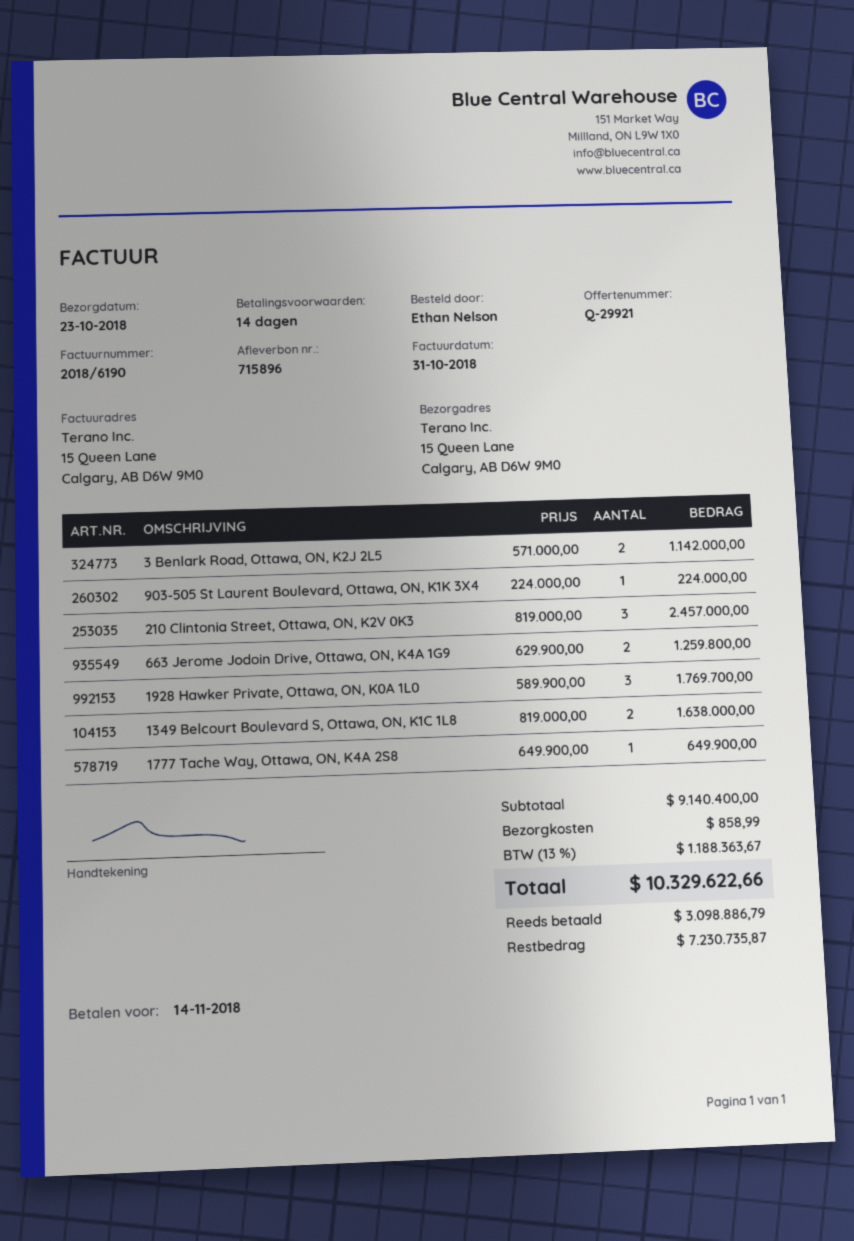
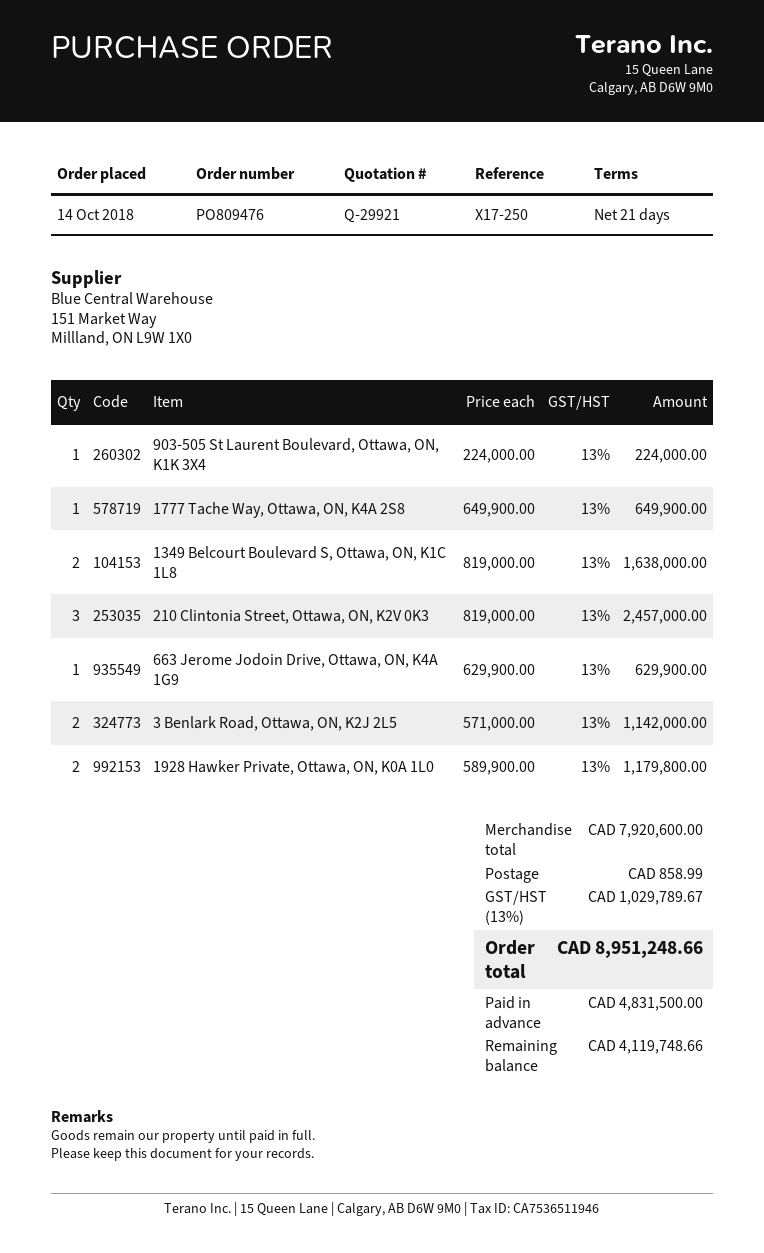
payment terms: 14 days -> 21 days
663 Jerome Jodoin Drive, Ottawa, ON, K4A 1G9: 2 x 629900.00 = 1259800.00 -> 1 x 629900.00 = 629900.00
1928 Hawker Private, Ottawa, ON, K0A 1L0: 3 x 589900.00 = 1769700.00 -> 2 x 589900.00 = 1179800.00
subtotal: 9140400.00 -> 7920600.00
tax: 13% = 1188363.67 -> 13% = 1029789.67
total: 10329622.66 -> 8951248.66
deposit: 3098886.79 -> 4831500.00
balance: 7230735.87 -> 4119748.66

